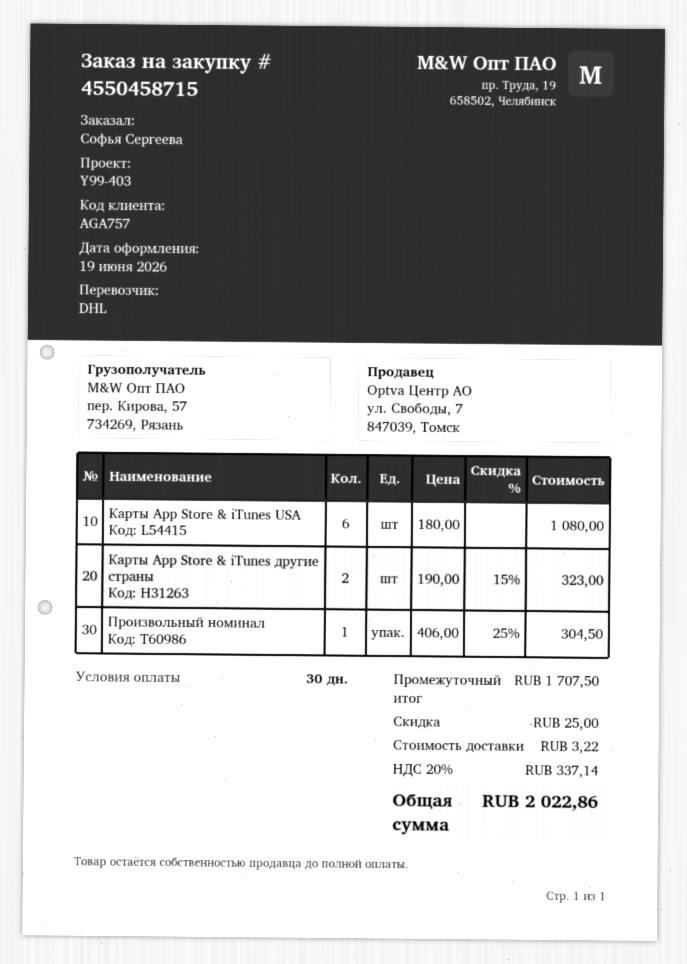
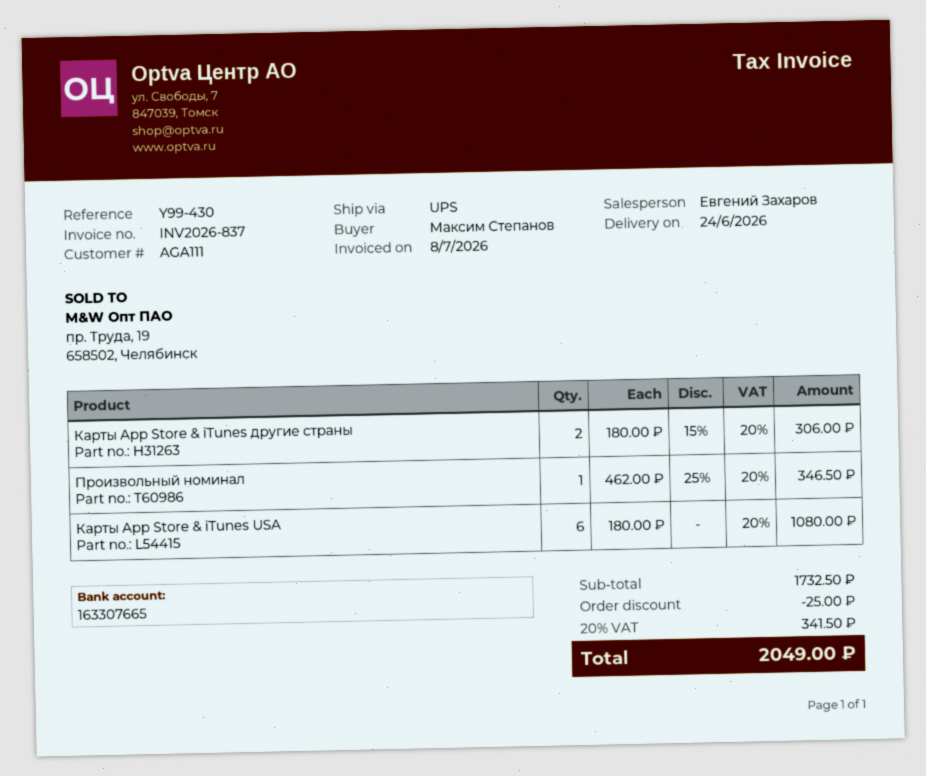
customer number: AGA757 -> AGA111
reference: Y99-403 -> Y99-430
ordered by: Софья Сергеева -> Максим Степанов
shipping method: DHL -> UPS
Карты App Store & iTunes другие страны: 2 x 190.00 - 15% = 323.00 -> 2 x 180.00 - 15% = 306.00
Произвольный номинал: 1 x 406.00 - 25% = 304.50 -> 1 x 462.00 - 25% = 346.50
subtotal: 1707.50 -> 1732.50
shipping: 3.22 -> none
tax: 20% = 337.14 -> 20% = 341.50
total: 2022.86 -> 2049.00

